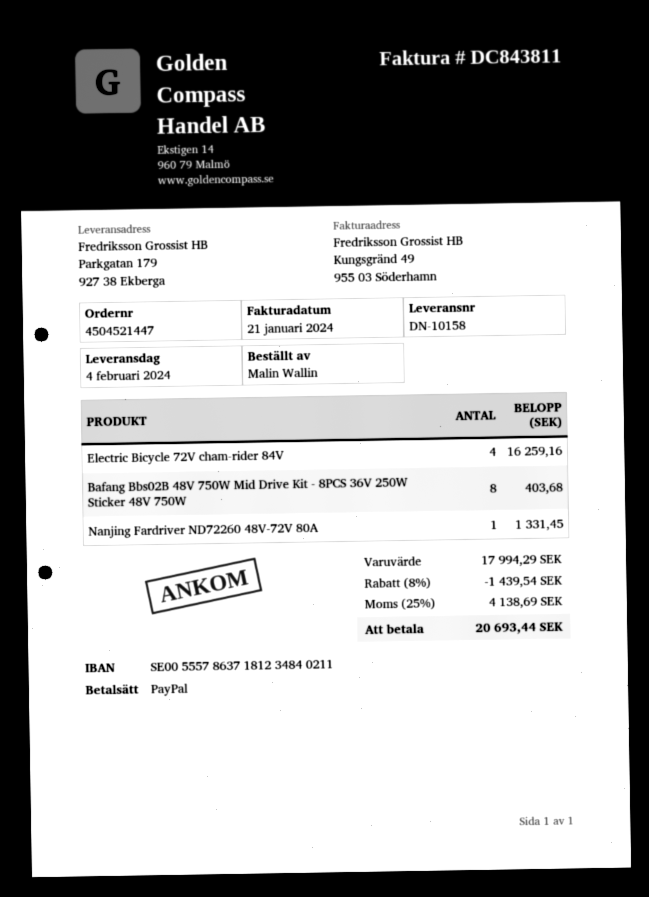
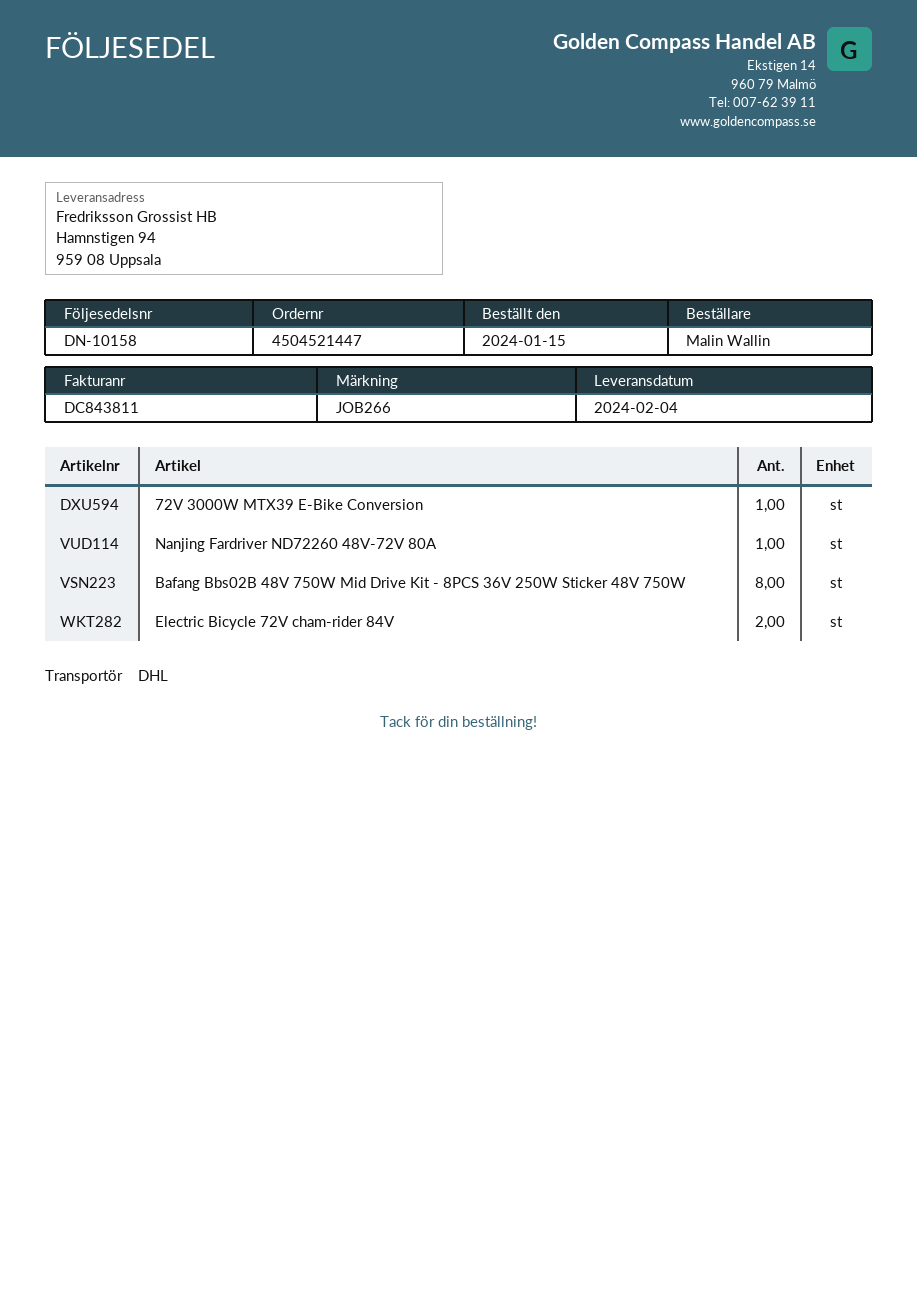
ship to: Parkgatan 179, 927 38 Ekberga -> Hamnstigen 94, 959 08 Uppsala
Electric Bicycle 72V cham-rider 84V: 4 -> 2
72V 3000W MTX39 E-Bike Conversion: none -> 1

